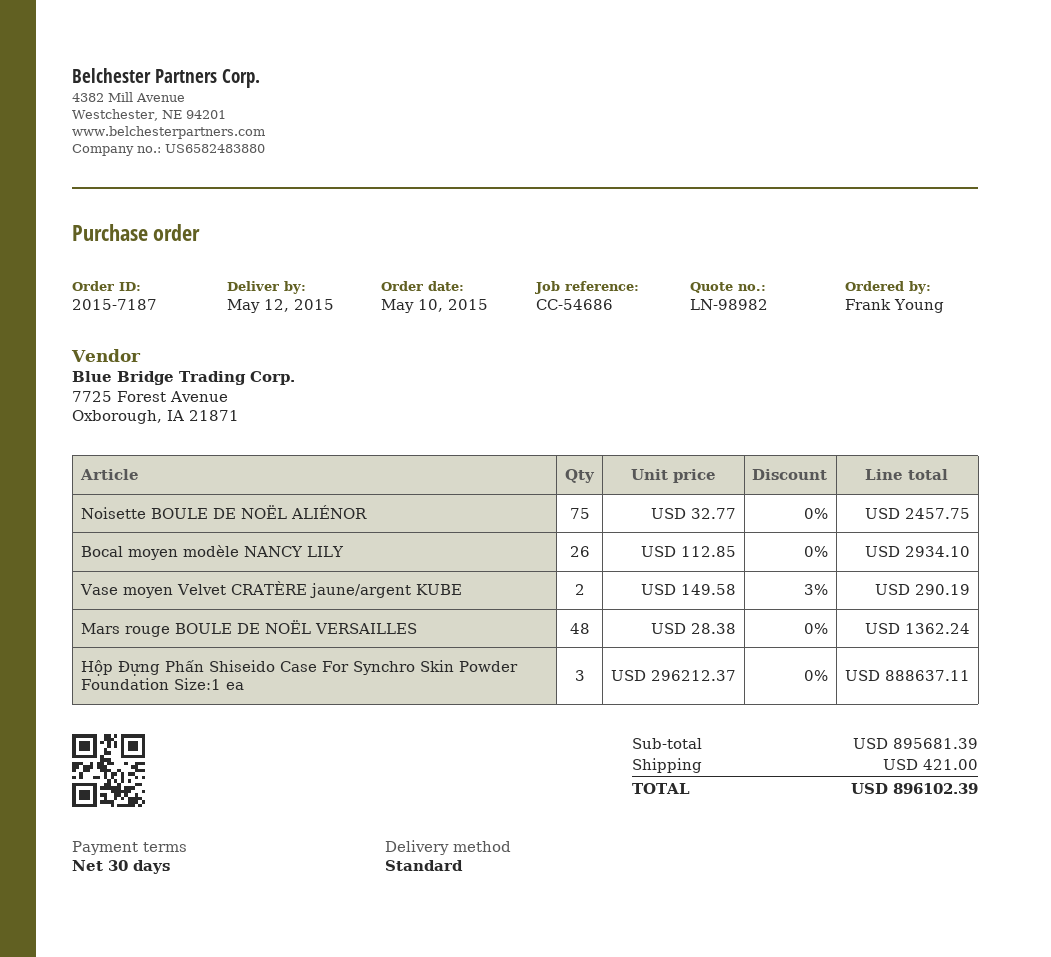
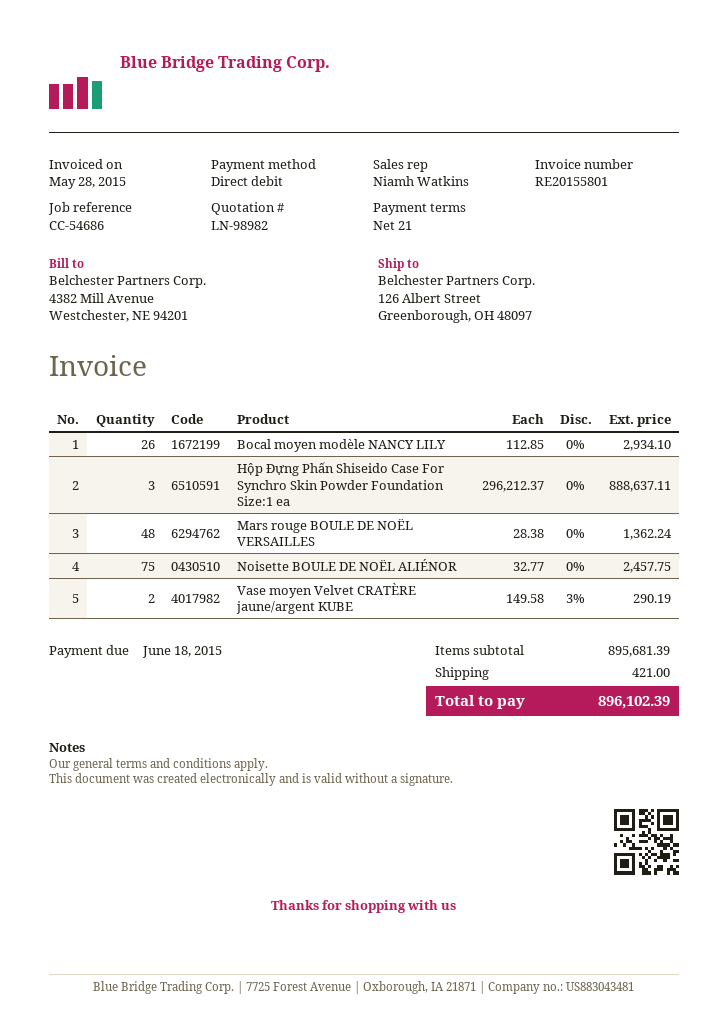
payment terms: 30 days -> 21 days

